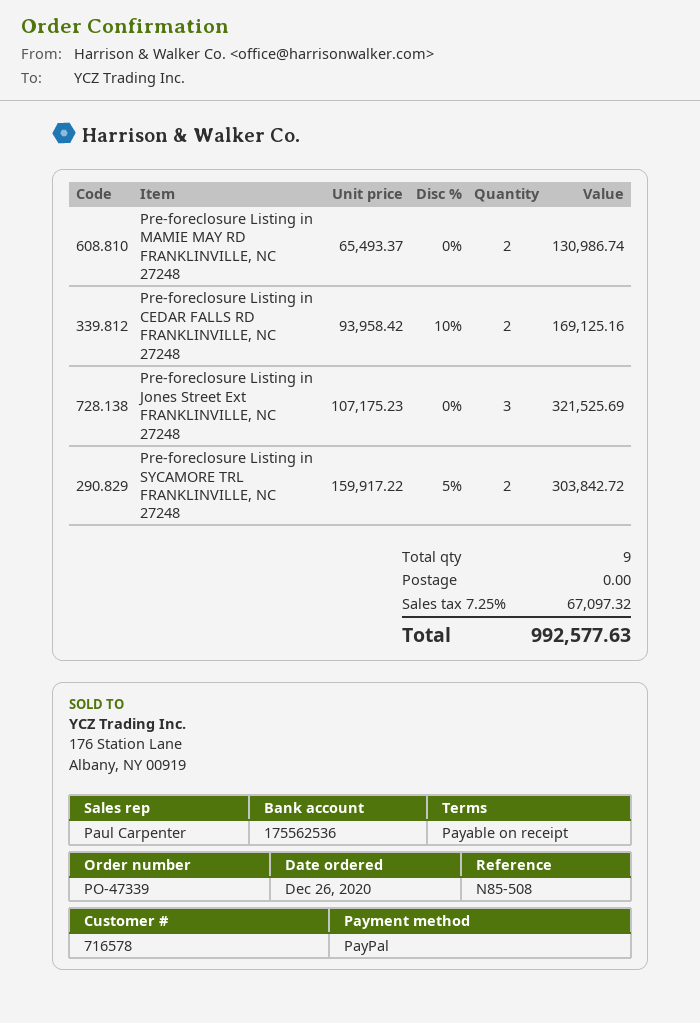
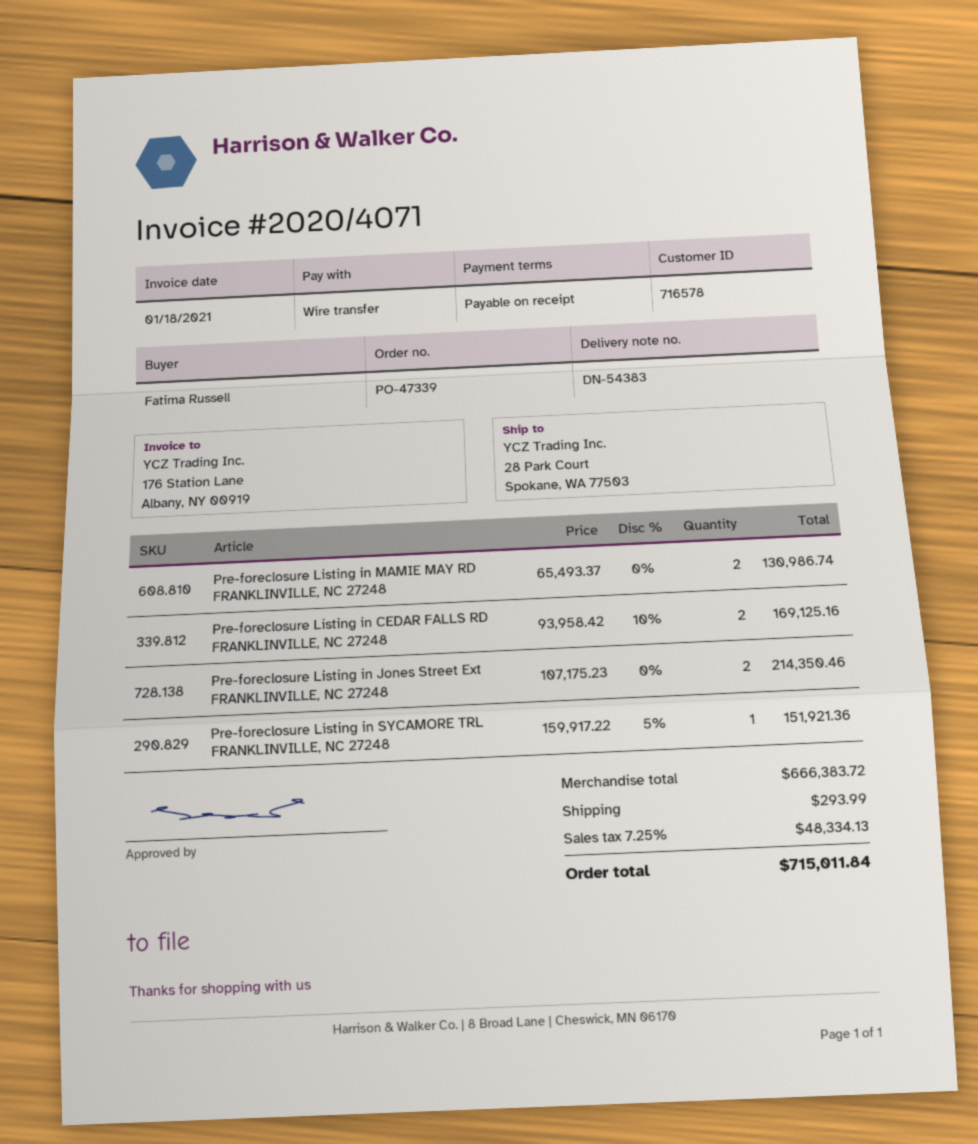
payment method: PayPal -> bank transfer
Pre-foreclosure Listing in Jones Street Ext FRANKLINVILLE, NC 27248: 3 x 107175.23 = 321525.69 -> 2 x 107175.23 = 214350.46
Pre-foreclosure Listing in SYCAMORE TRL FRANKLINVILLE, NC 27248: 2 x 159917.22 - 5% = 303842.72 -> 1 x 159917.22 - 5% = 151921.36
shipping: 0.00 -> 293.99
tax: 7.25% = 67097.32 -> 7.25% = 48334.13
total: 992577.63 -> 715011.84

